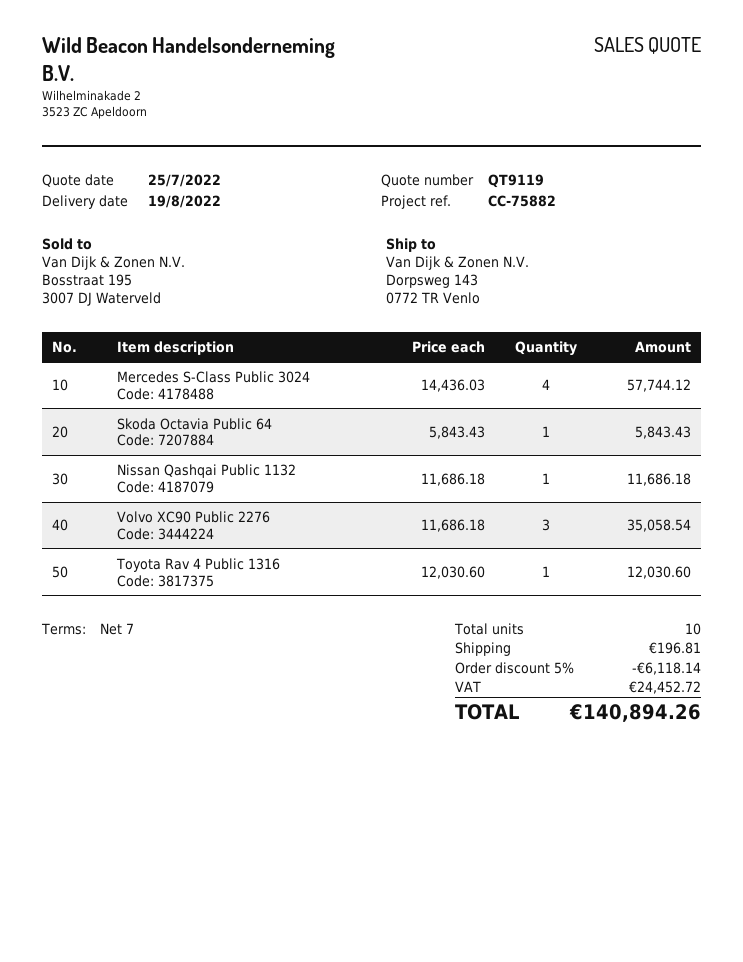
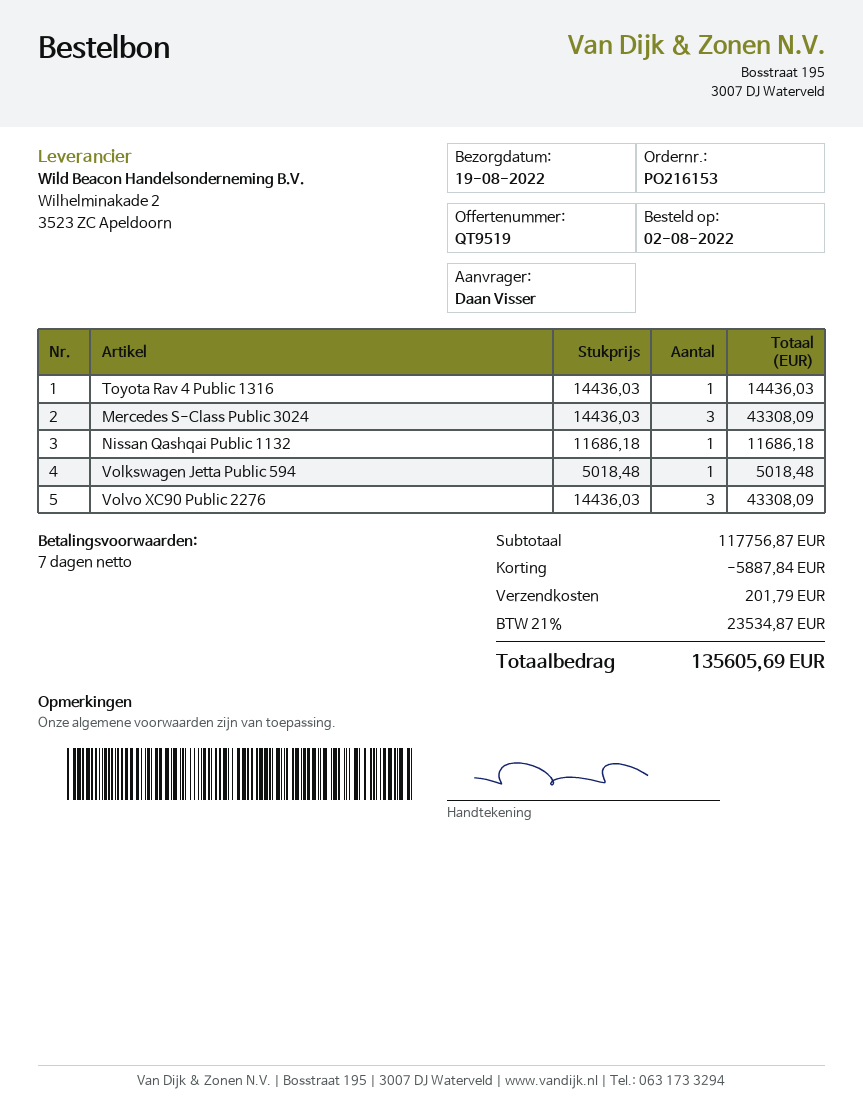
quote number: QT9119 -> QT9519
Mercedes S-Class Public 3024: 4 x 14436.03 = 57744.12 -> 3 x 14436.03 = 43308.09
Skoda Octavia Public 64: 1 x 5843.43 = 5843.43 -> none
Volvo XC90 Public 2276: 3 x 11686.18 = 35058.54 -> 3 x 14436.03 = 43308.09
Toyota Rav 4 Public 1316: 1 x 12030.60 = 12030.60 -> 1 x 14436.03 = 14436.03
Volkswagen Jetta Public 594: none -> 1 x 5018.48 = 5018.48
discount: 6118.14 -> 5887.84
shipping: 196.81 -> 201.79
tax: 24452.72 -> 23534.87
total: 140894.26 -> 135605.69

